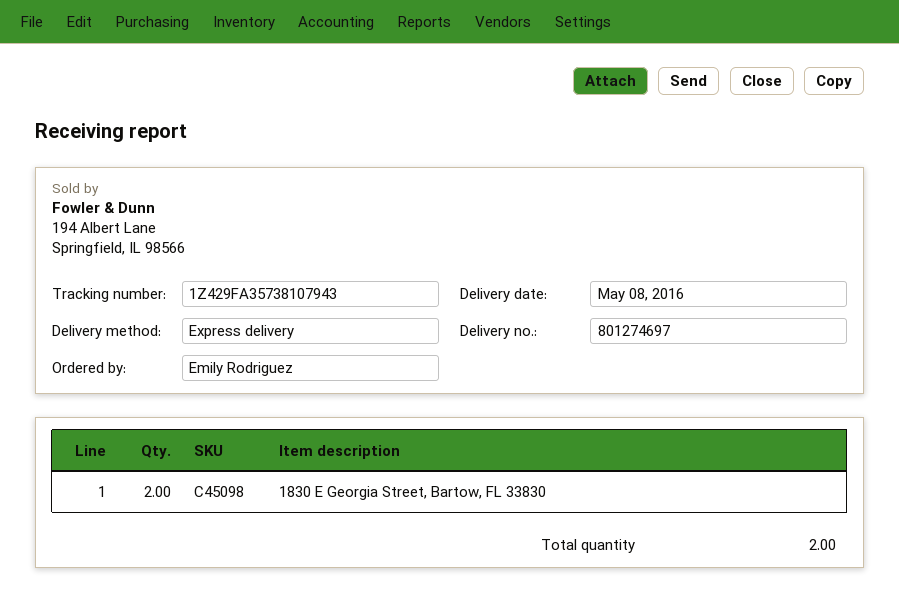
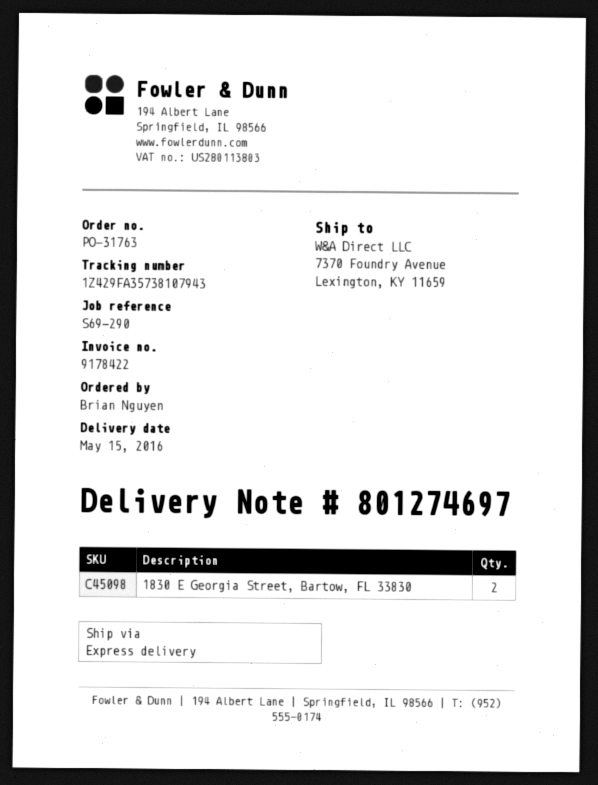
delivery date: 2016-05-08 -> 2016-05-15
ordered by: Emily Rodriguez -> Brian Nguyen

